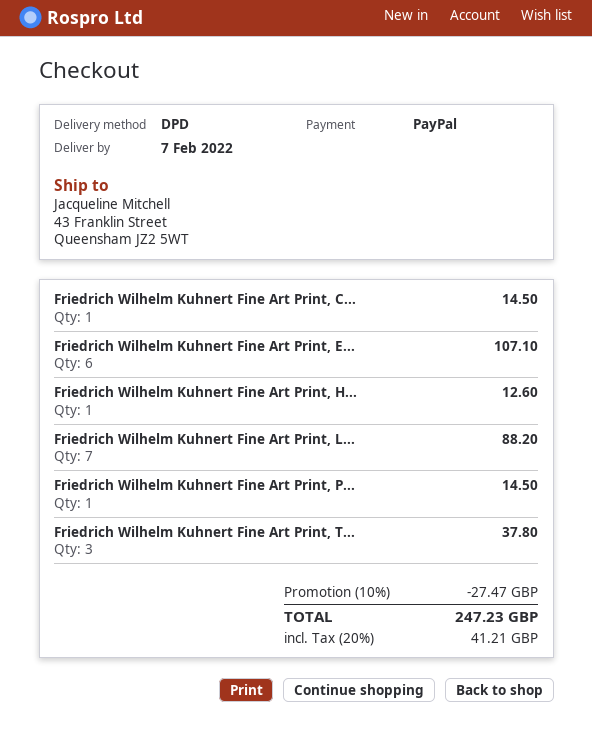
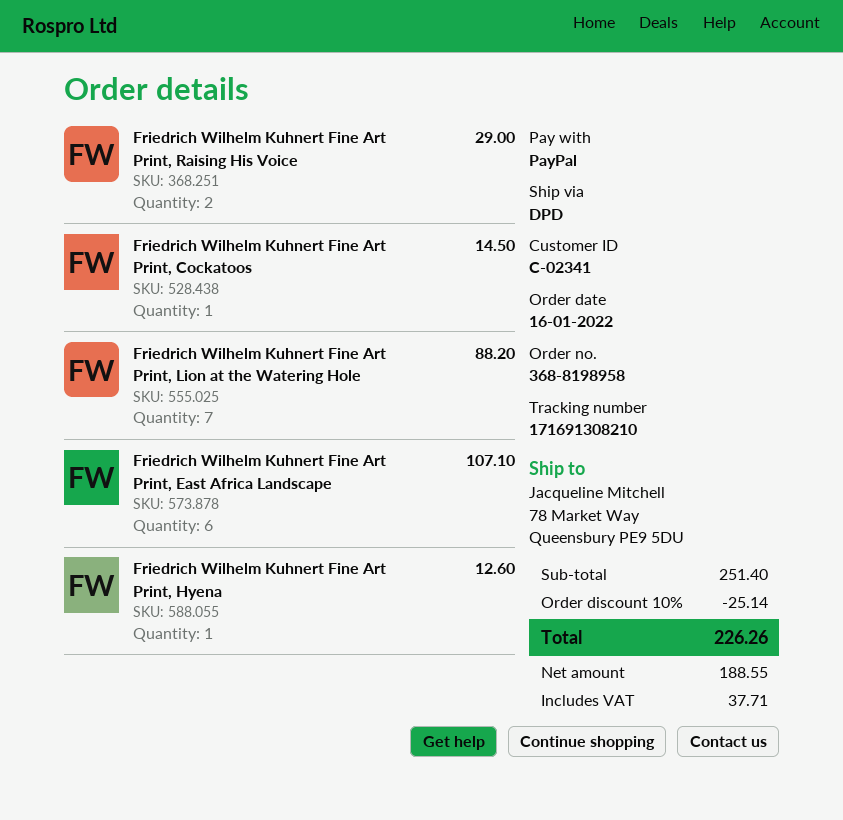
ship to: 43 Franklin Street, Queensham JZ2 5WT -> 78 Market Way, Queensbury PE9 5DU
Friedrich Wilhelm Kuhnert Fine Art Print, P...: 1 for 14.50 -> none
Friedrich Wilhelm Kuhnert Fine Art Print, T...: 3 for 37.80 -> none
Friedrich Wilhelm Kuhnert Fine Art Print, Raising His Voice: none -> 2 for 29.00
discount: 10% = 27.47 -> 10% = 25.14
tax: 41.21 -> 37.71
total: 247.23 -> 226.26

